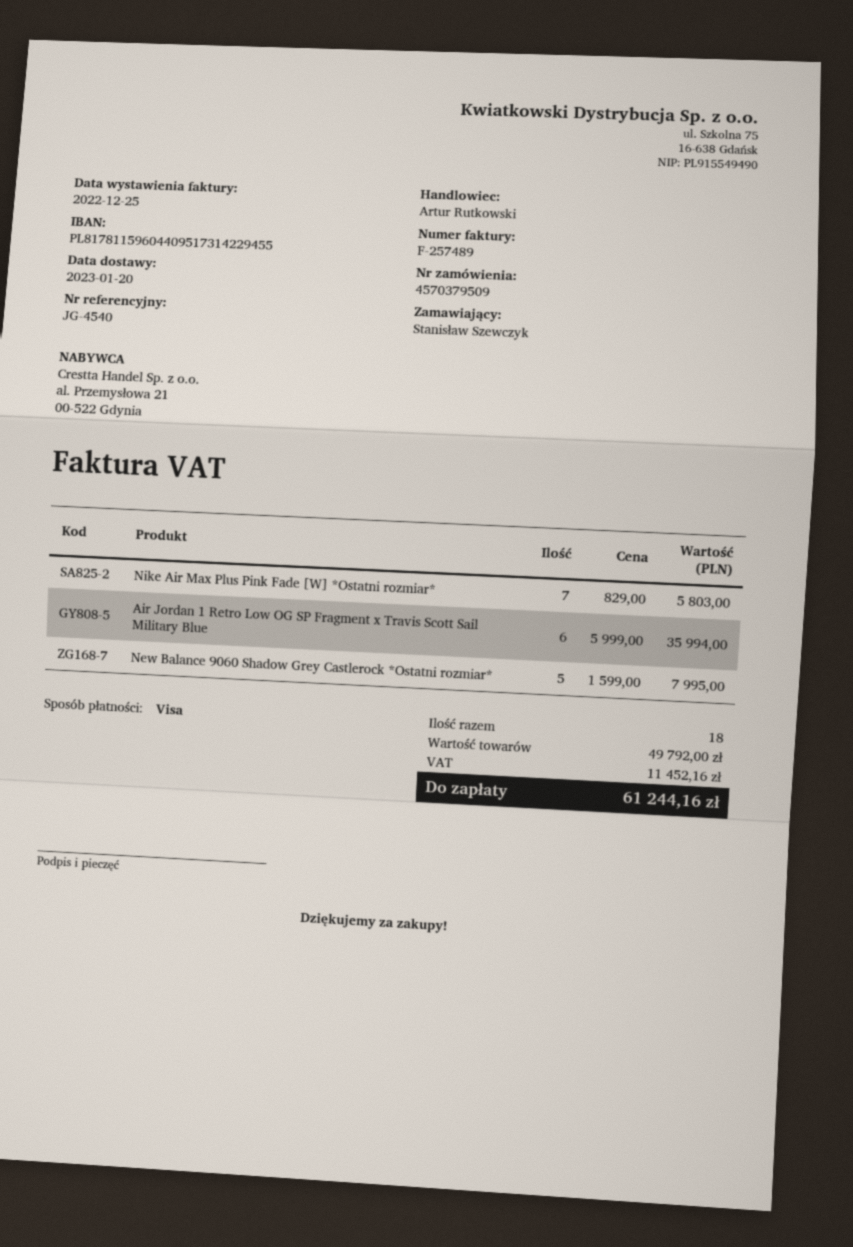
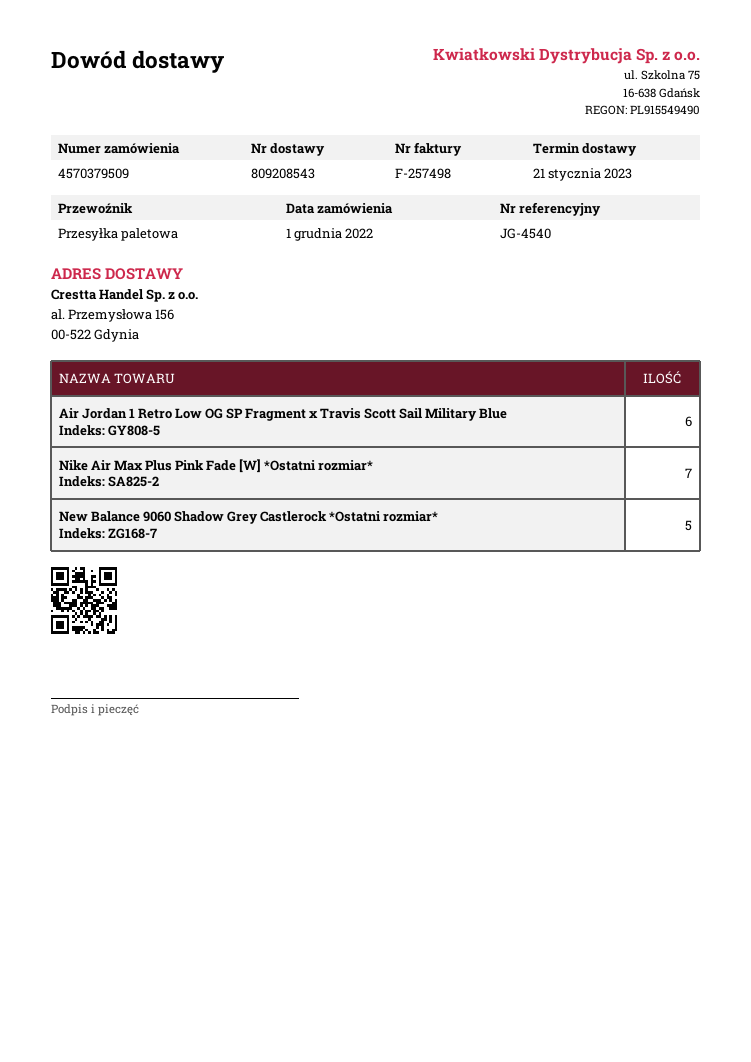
delivery date: 2023-01-20 -> 2023-01-21
invoice number: F-257489 -> F-257498

